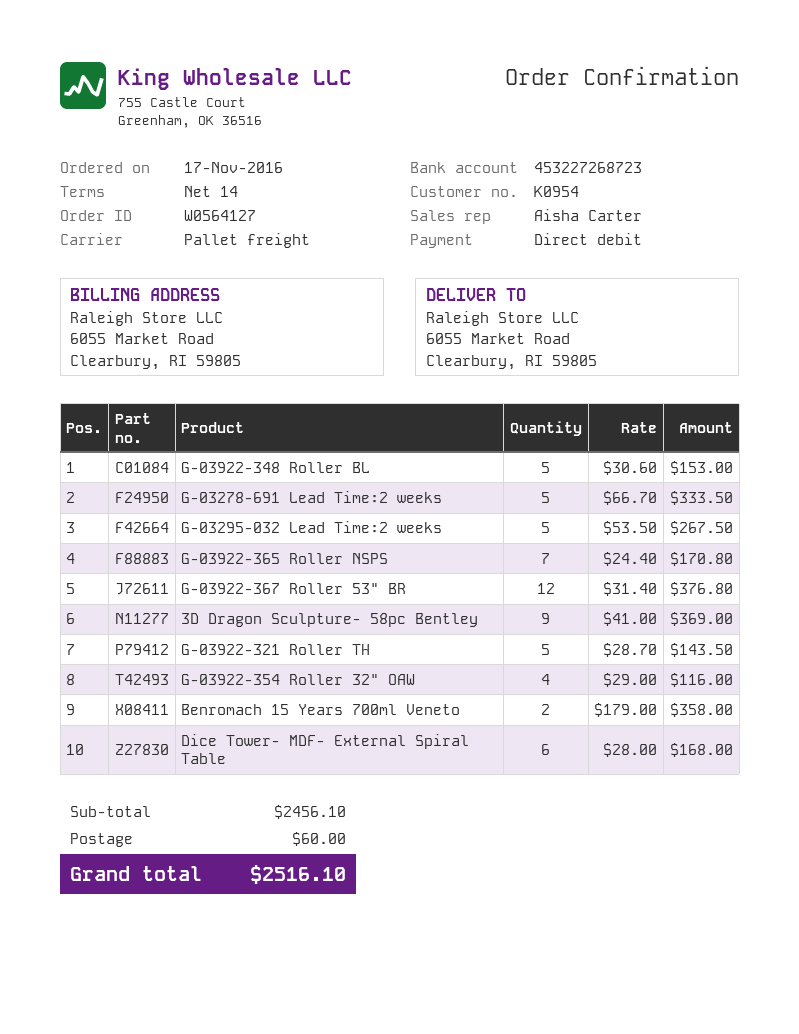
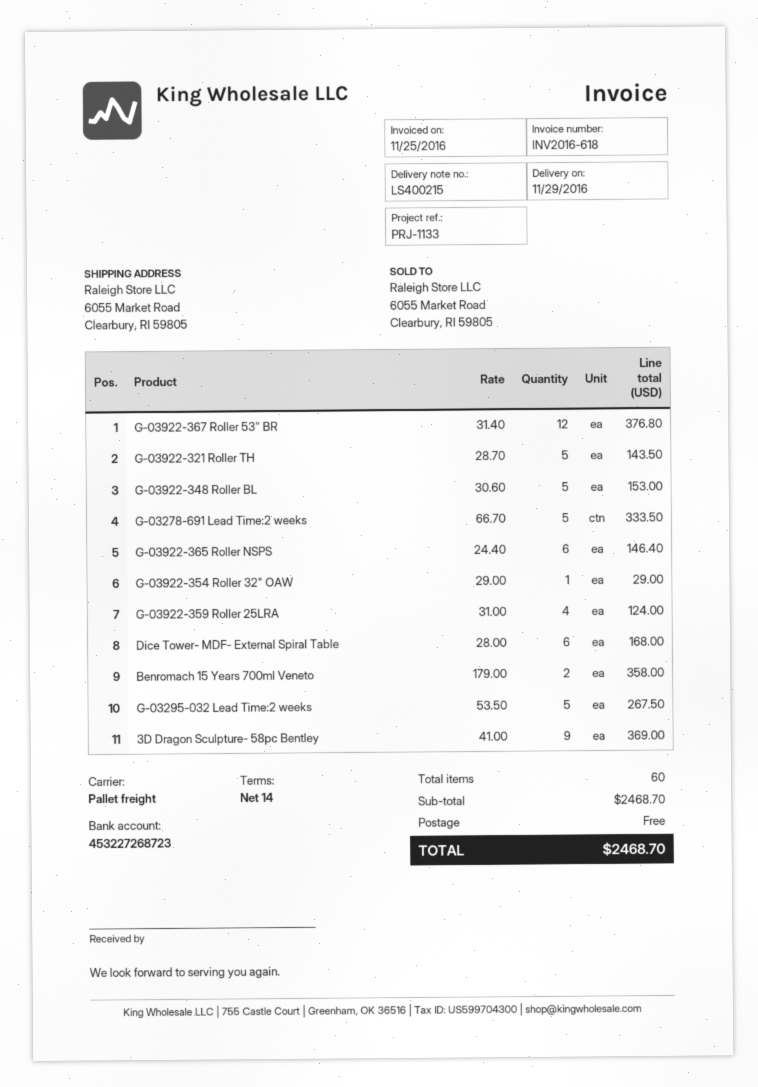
G-03922-365 Roller NSPS: 7 x 24.40 = 170.80 -> 6 x 24.40 = 146.40
G-03922-354 Roller 32" OAW: 4 x 29.00 = 116.00 -> 1 x 29.00 = 29.00
G-03922-359 Roller 25LRA: none -> 4 x 31.00 = 124.00
subtotal: 2456.10 -> 2468.70
shipping: 60.00 -> 0.00
total: 2516.10 -> 2468.70

